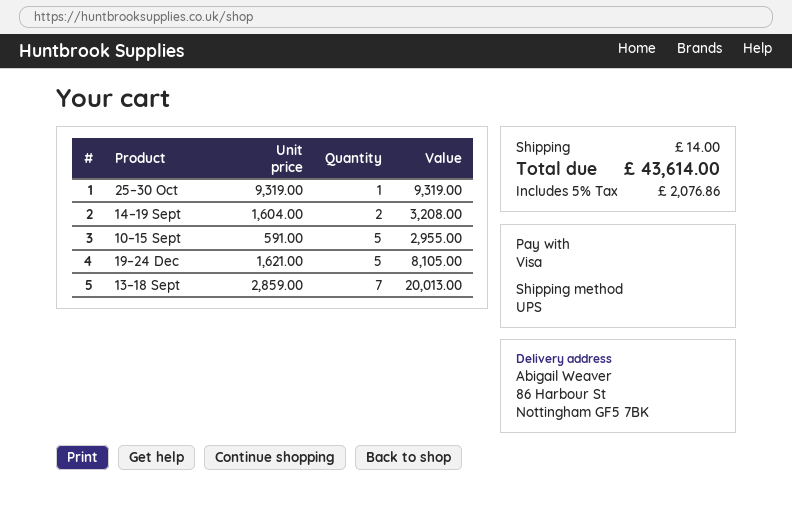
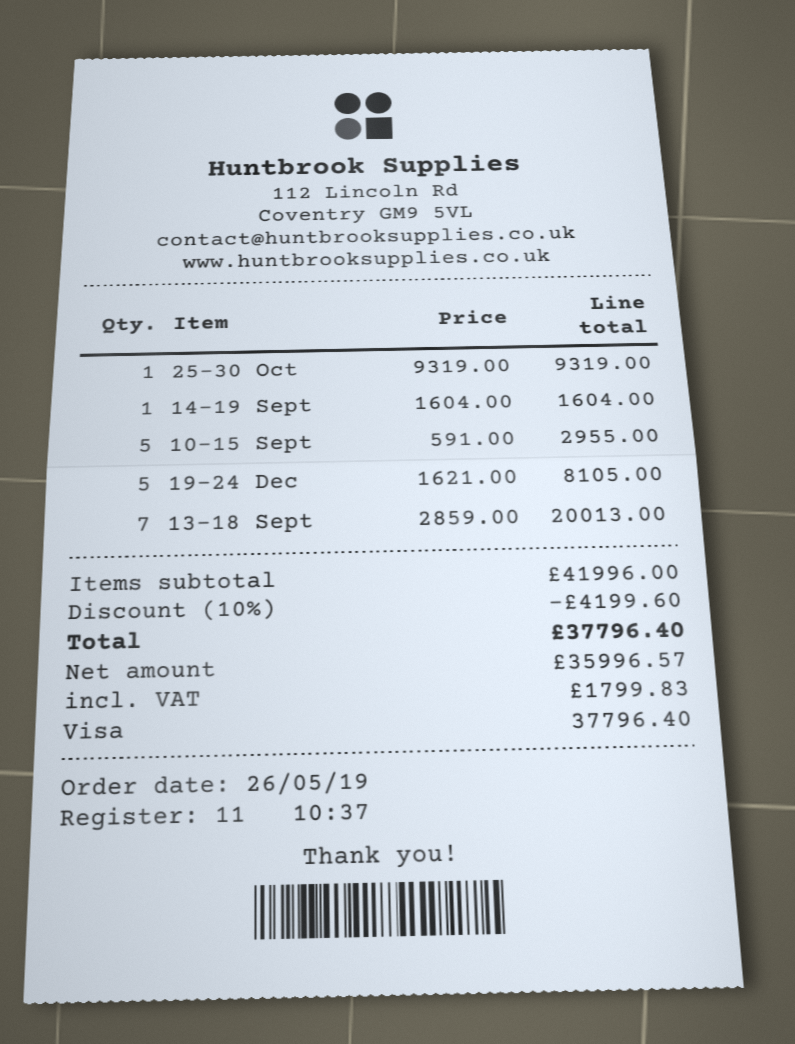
14–19 Sept: 2 x 1604.00 = 3208.00 -> 1 x 1604.00 = 1604.00
discount: none -> 10% = 4199.60
shipping: 14.00 -> none
tax: 2076.86 -> 1799.83
total: 43614.00 -> 37796.40

